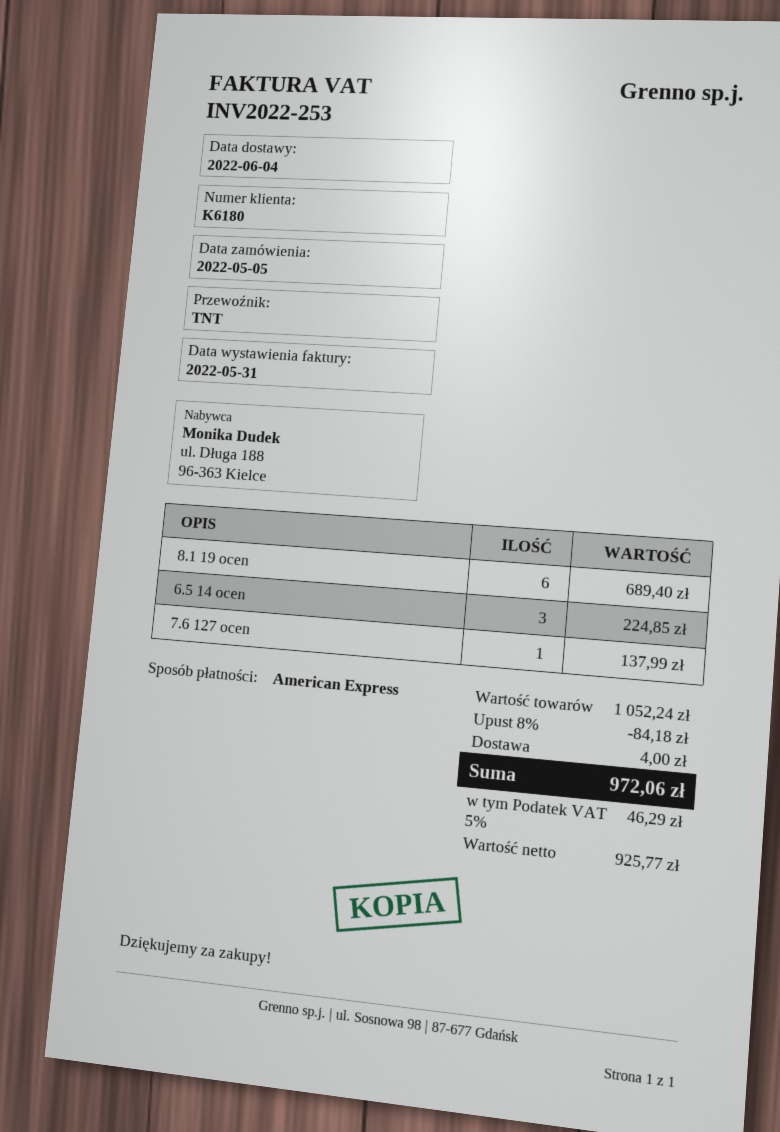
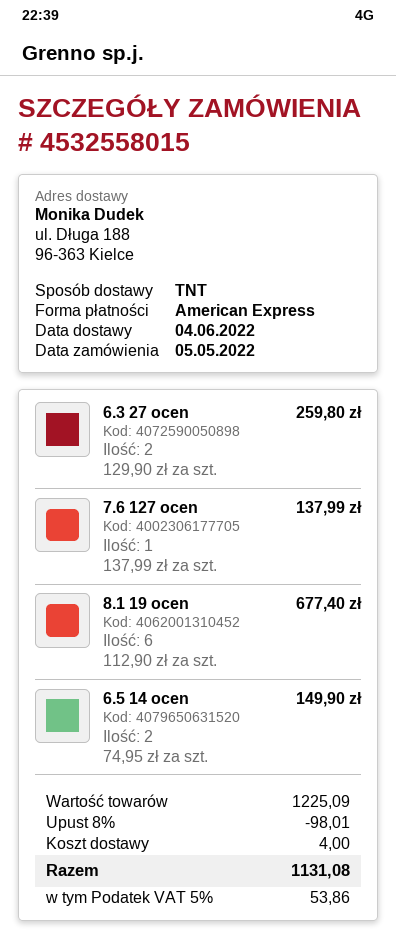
8.1 19 ocen: 6 for 689.40 -> 6 for 677.40
6.5 14 ocen: 3 for 224.85 -> 2 for 149.90
6.3 27 ocen: none -> 2 for 259.80
subtotal: 1052.24 -> 1225.09
discount: 8% = 84.18 -> 8% = 98.01
tax: 5% = 46.29 -> 5% = 53.86
total: 972.06 -> 1131.08

